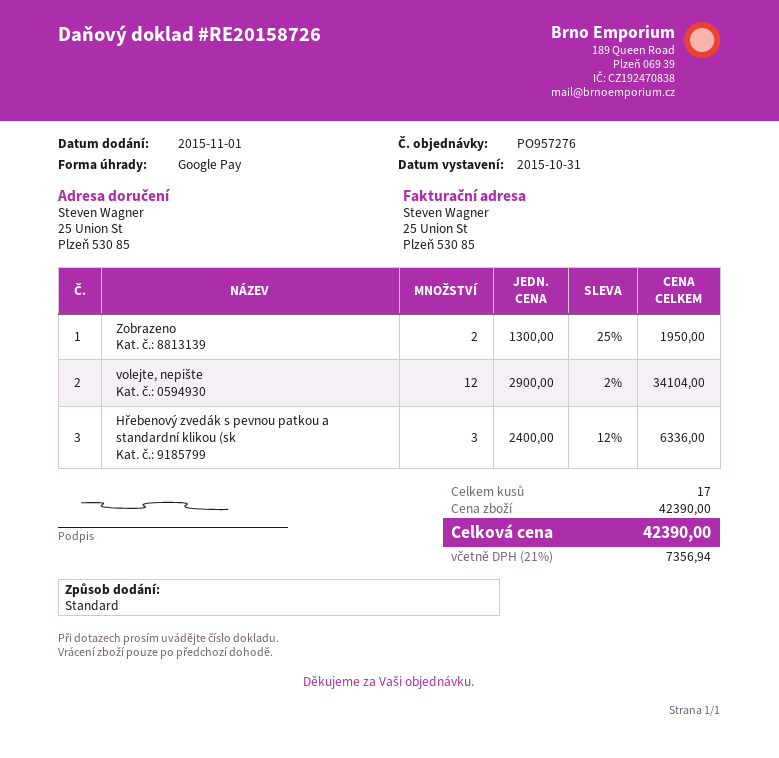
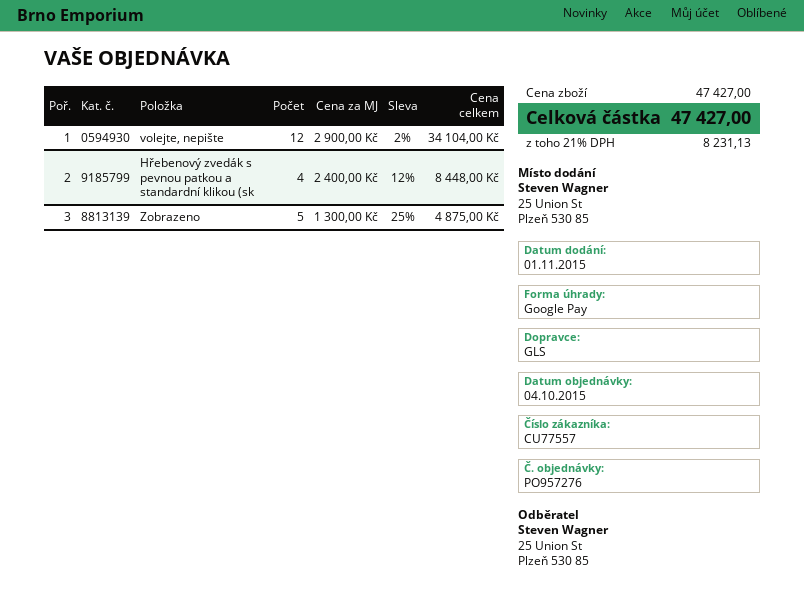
shipping method: standard -> GLS
Zobrazeno: 2 x 1300.00 - 25% = 1950.00 -> 5 x 1300.00 - 25% = 4875.00
Hřebenový zvedák s pevnou patkou a standardní klikou (sk: 3 x 2400.00 - 12% = 6336.00 -> 4 x 2400.00 - 12% = 8448.00
subtotal: 42390.00 -> 47427.00
tax: 21% = 7356.94 -> 21% = 8231.13
total: 42390.00 -> 47427.00

